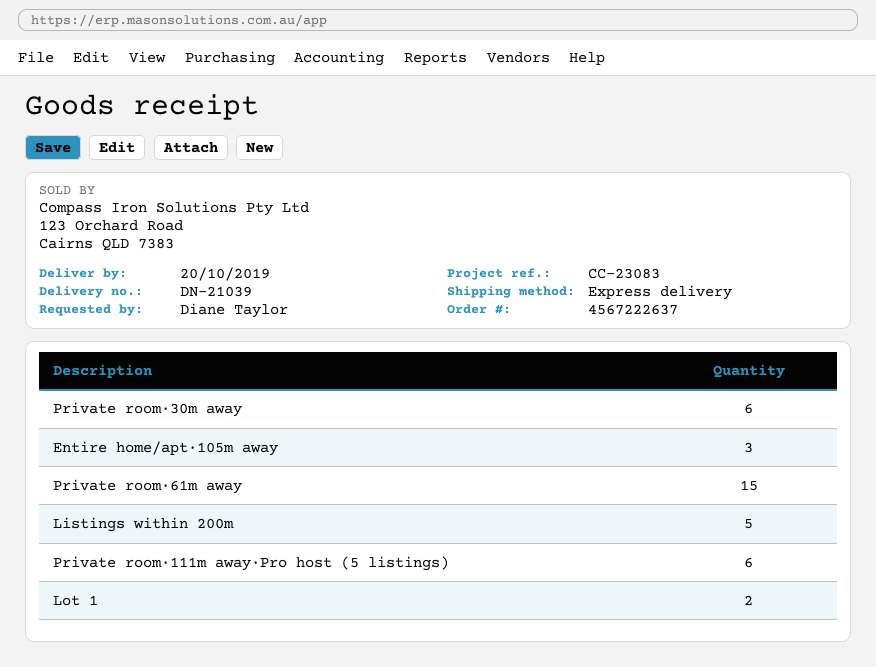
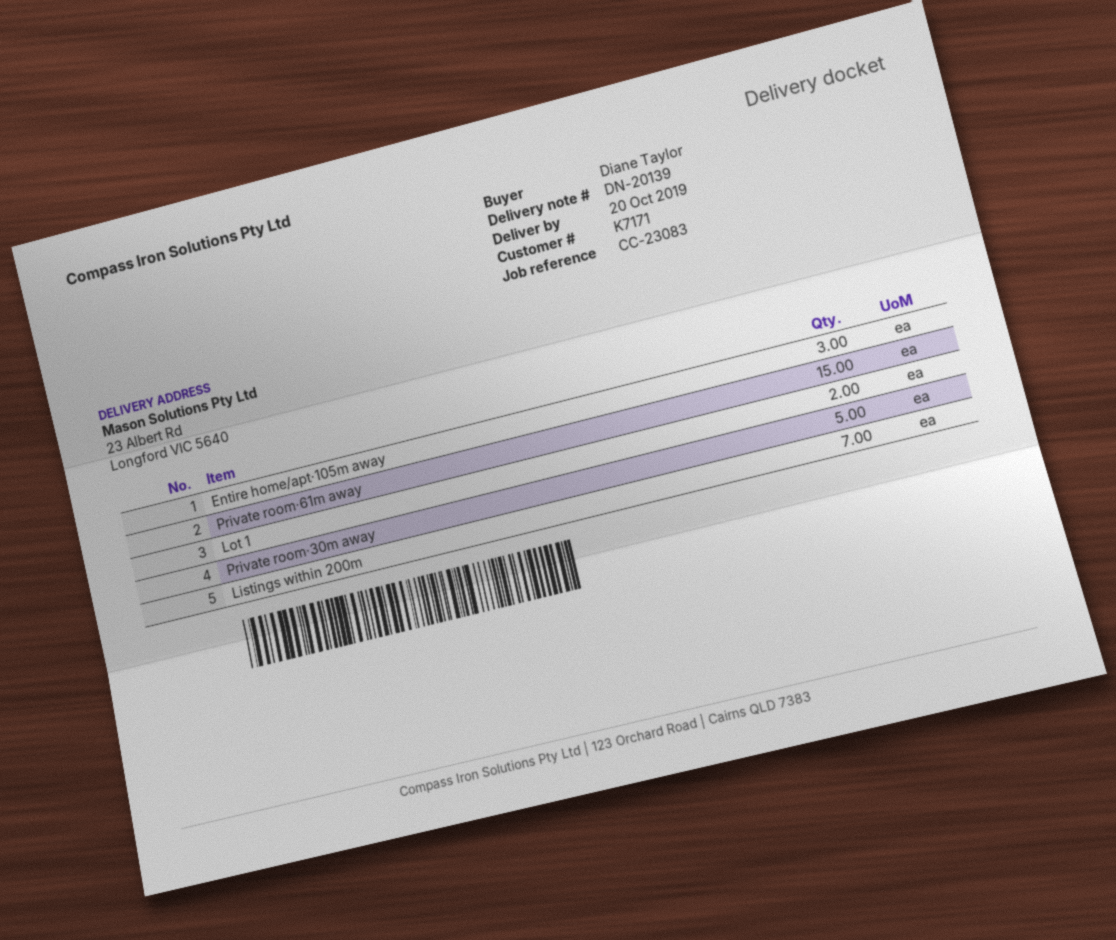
delivery note number: DN-21039 -> DN-20139
Private room·30m away: 6 -> 5
Listings within 200m: 5 -> 7
Private room·111m away·Pro host (5 listings): 6 -> none

